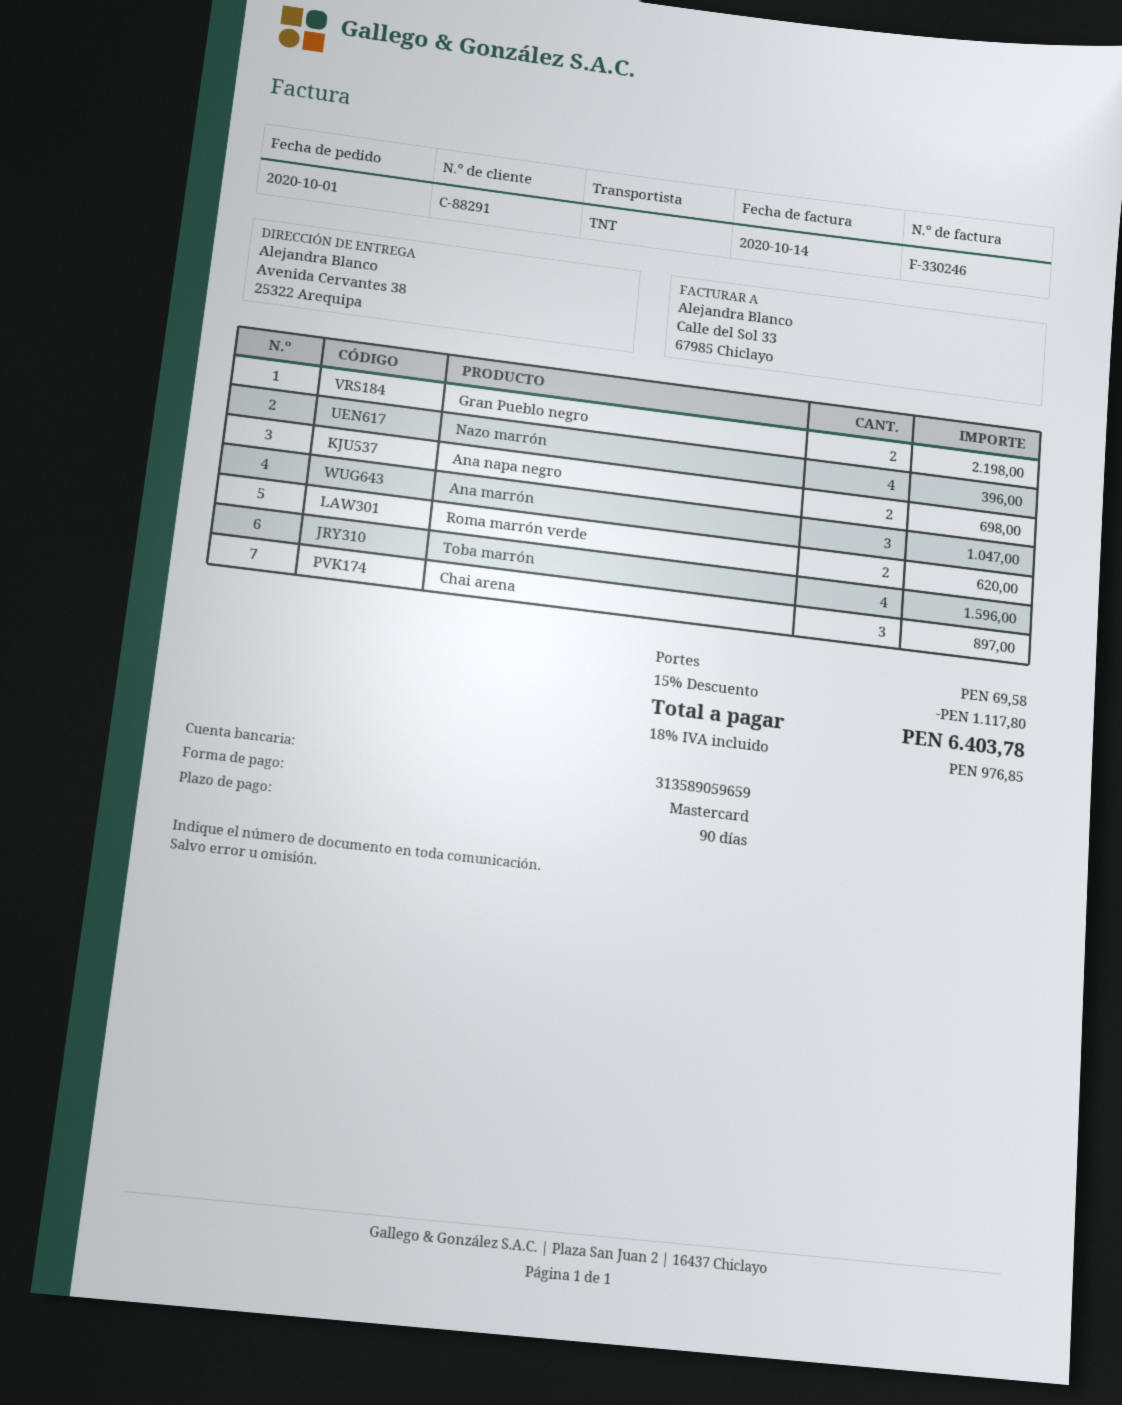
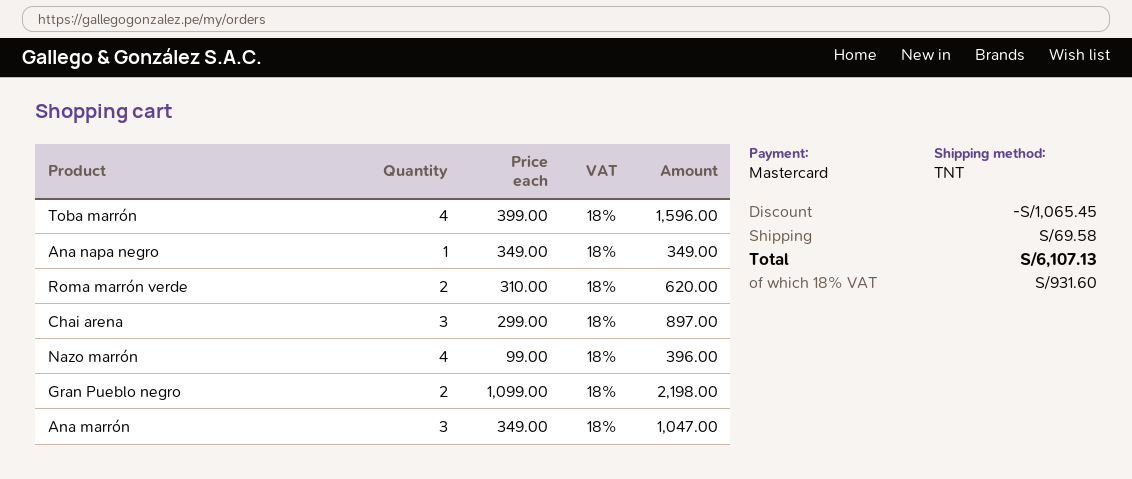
Ana napa negro: 2 for 698.00 -> 1 for 349.00
discount: 1117.80 -> 1065.45
tax: 18% = 976.85 -> 18% = 931.60
total: 6403.78 -> 6107.13

